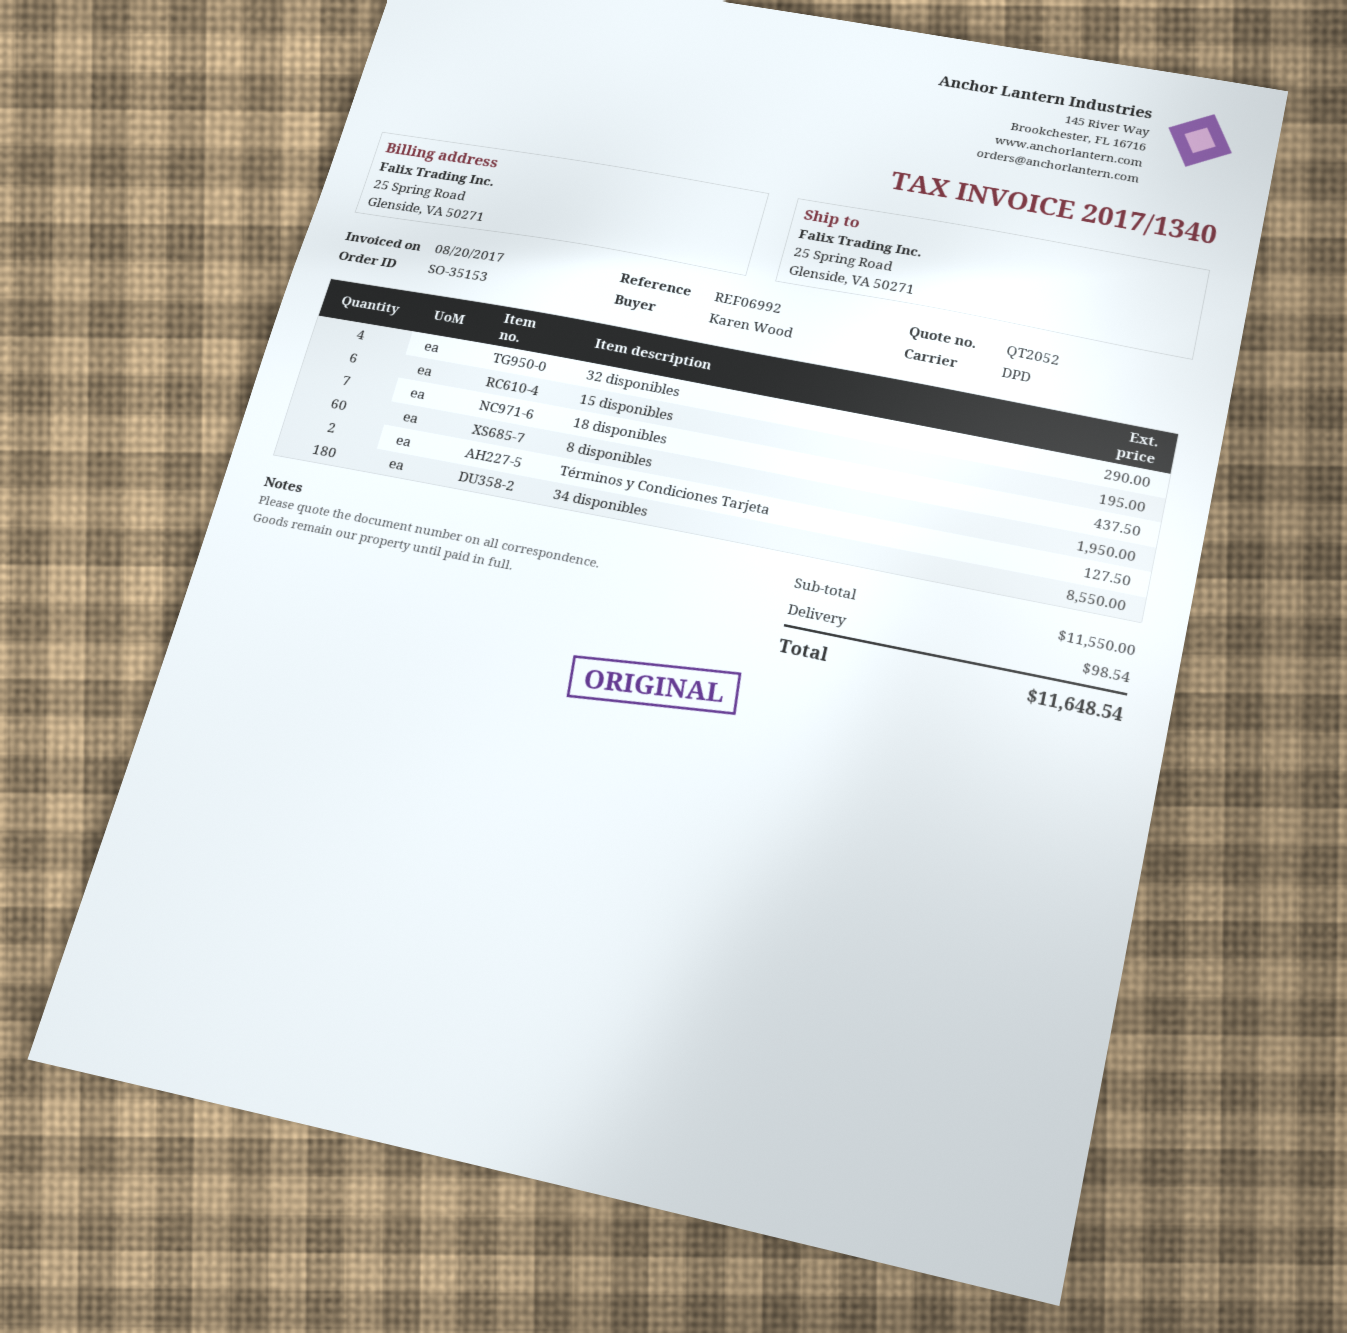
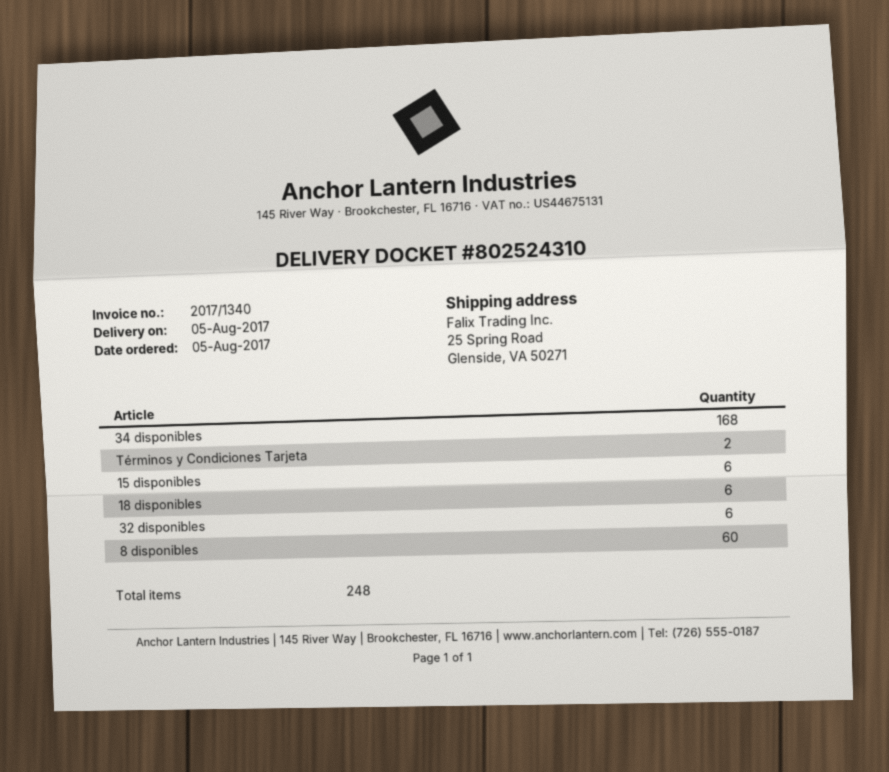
32 disponibles: 4 -> 6
18 disponibles: 7 -> 6
34 disponibles: 180 -> 168

